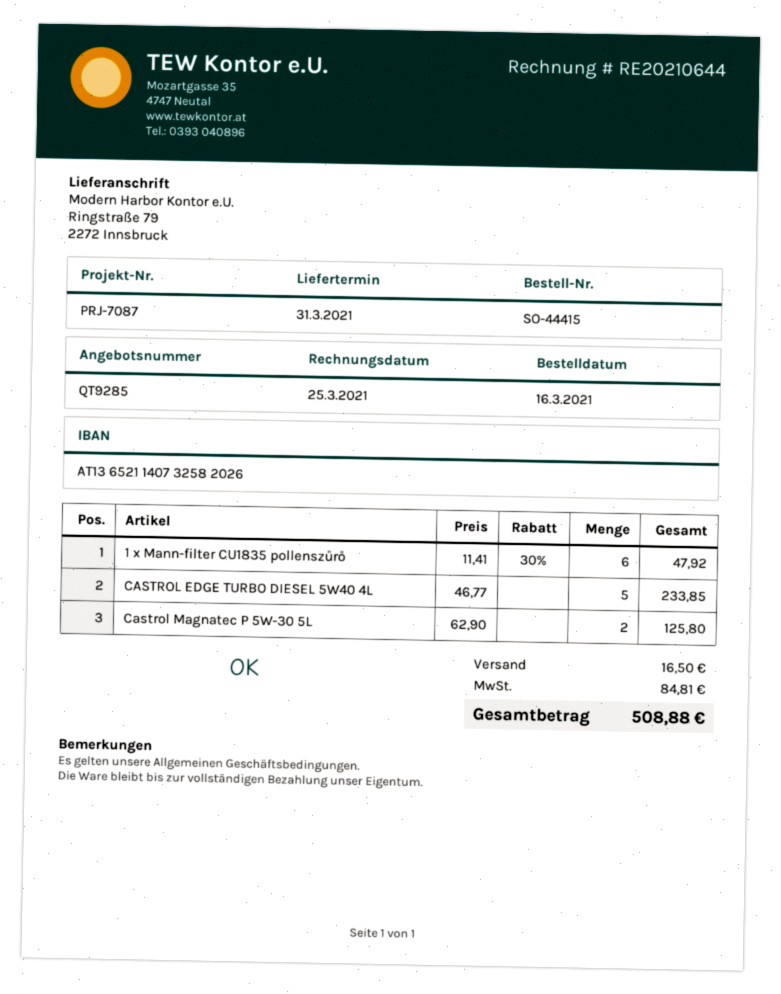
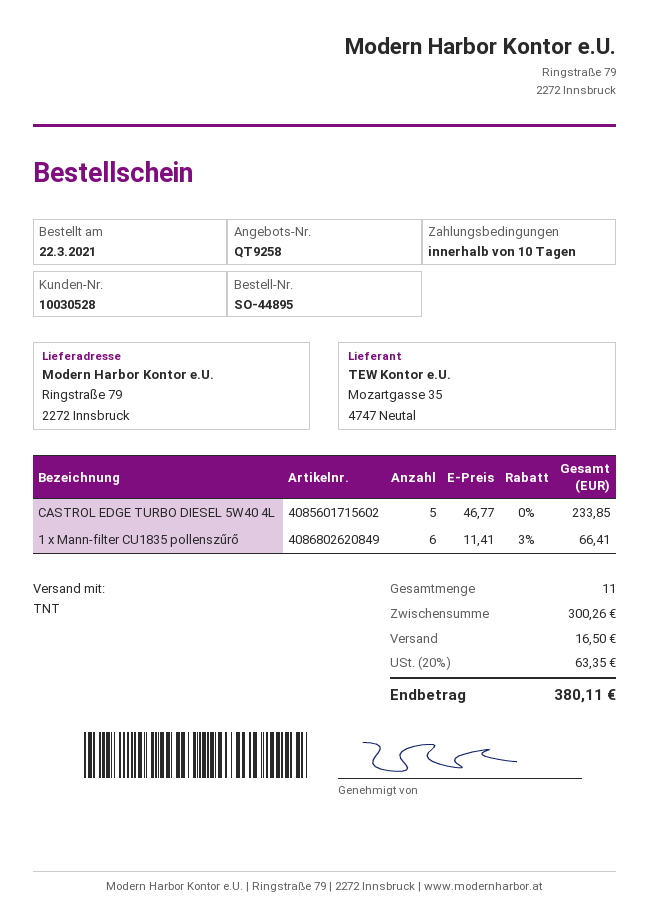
quote number: QT9285 -> QT9258
order number: SO-44415 -> SO-44895
order date: 2021-03-16 -> 2021-03-22
1 x Mann-filter CU1835 pollenszűrő: 6 x 11.41 - 30% = 47.92 -> 6 x 11.41 - 3% = 66.41
Castrol Magnatec P 5W-30 5L: 2 x 62.90 = 125.80 -> none
tax: 84.81 -> 63.35
total: 508.88 -> 380.11

